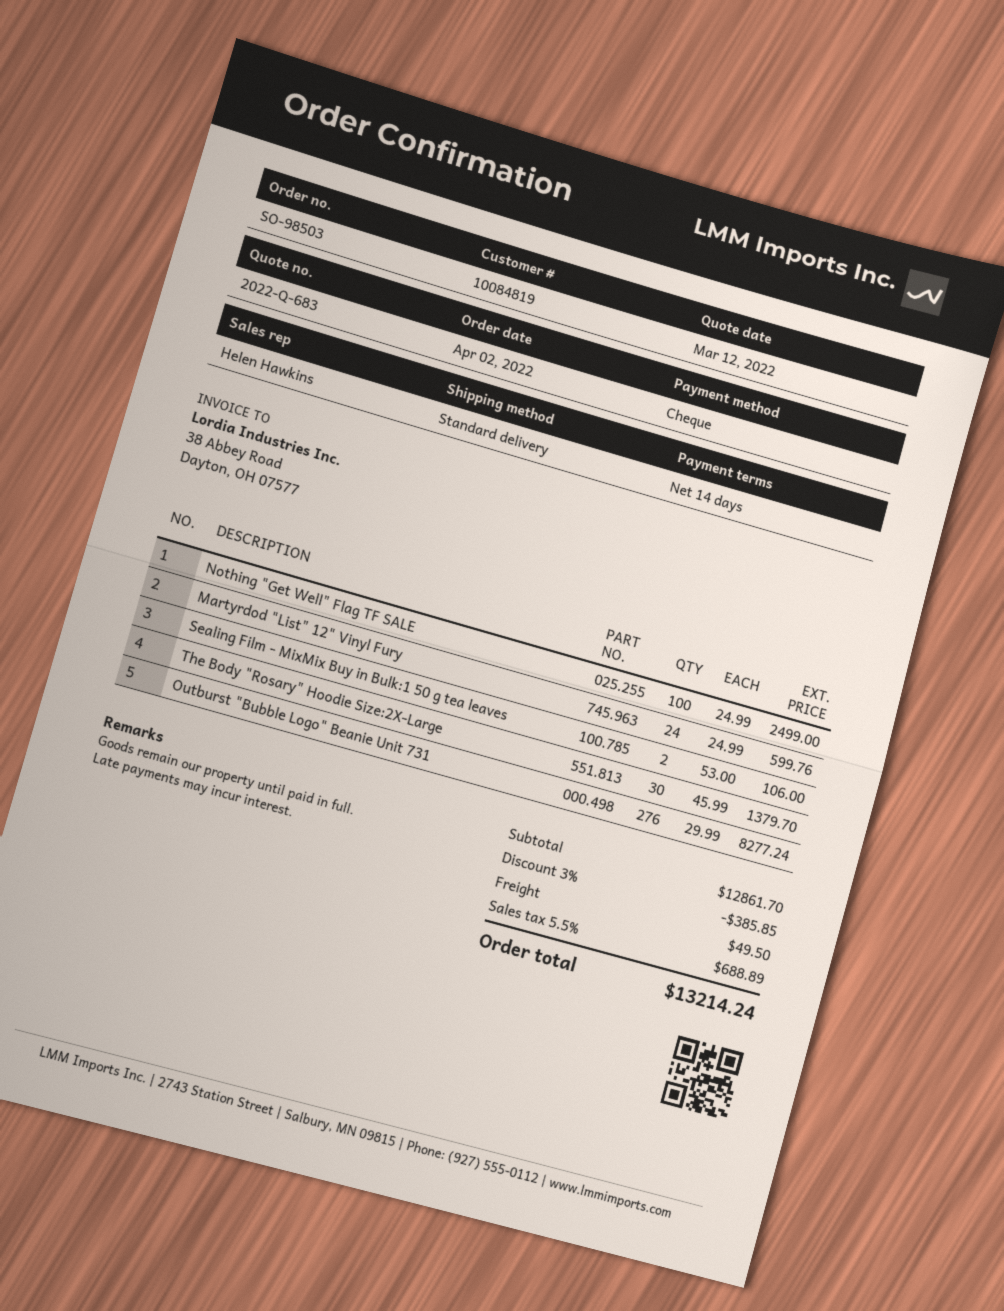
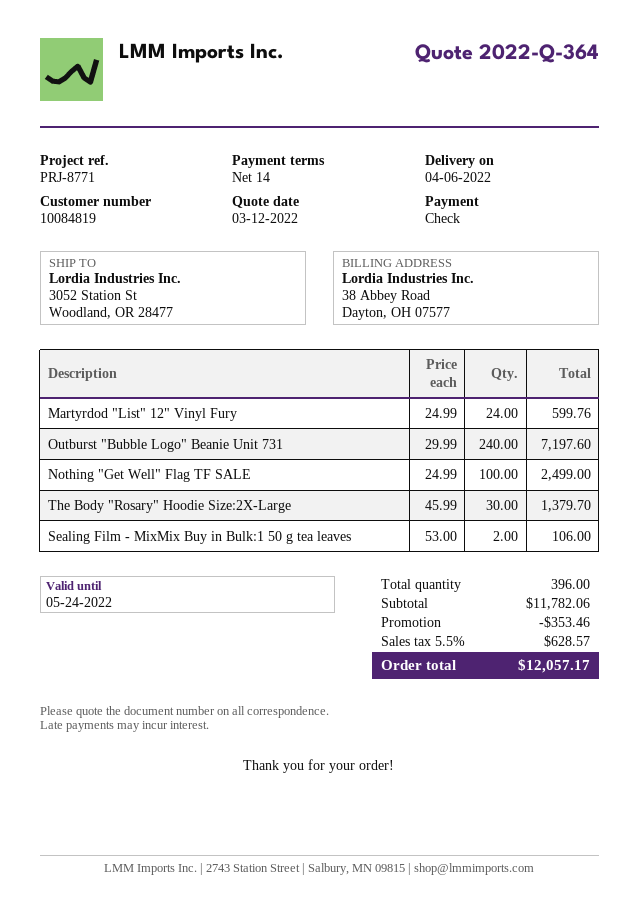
quote number: 2022-Q-683 -> 2022-Q-364
Outburst "Bubble Logo" Beanie Unit 731: 276 x 29.99 = 8277.24 -> 240 x 29.99 = 7197.60
subtotal: 12861.70 -> 11782.06
discount: 385.85 -> 353.46
shipping: 49.50 -> none
tax: 5.5% = 688.89 -> 5.5% = 628.57
total: 13214.24 -> 12057.17

